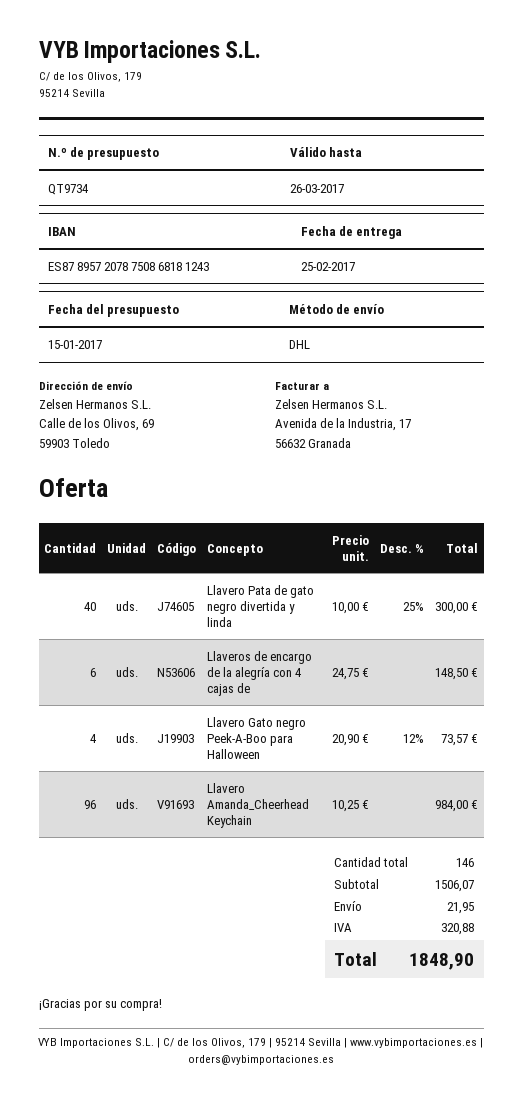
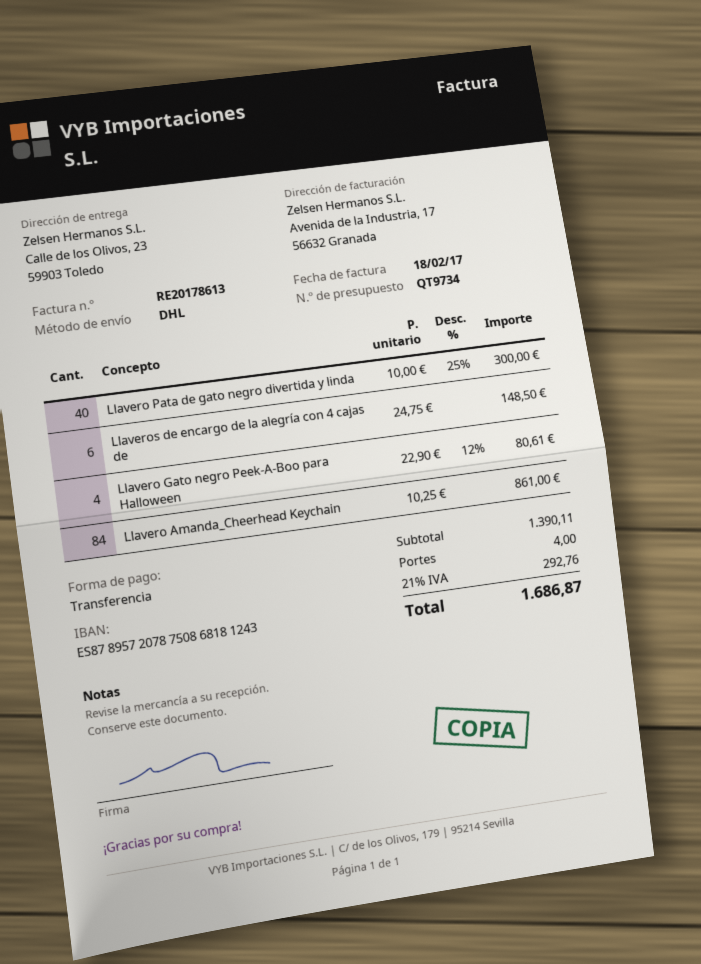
ship to: Calle de los Olivos, 69, 59903 Toledo -> Calle de los Olivos, 23, 59903 Toledo
Llavero Gato negro Peek-A-Boo para Halloween: 4 x 20.90 - 12% = 73.57 -> 4 x 22.90 - 12% = 80.61
Llavero Amanda_Cheerhead Keychain: 96 x 10.25 = 984.00 -> 84 x 10.25 = 861.00
subtotal: 1506.07 -> 1390.11
shipping: 21.95 -> 4.00
tax: 320.88 -> 292.76
total: 1848.90 -> 1686.87

